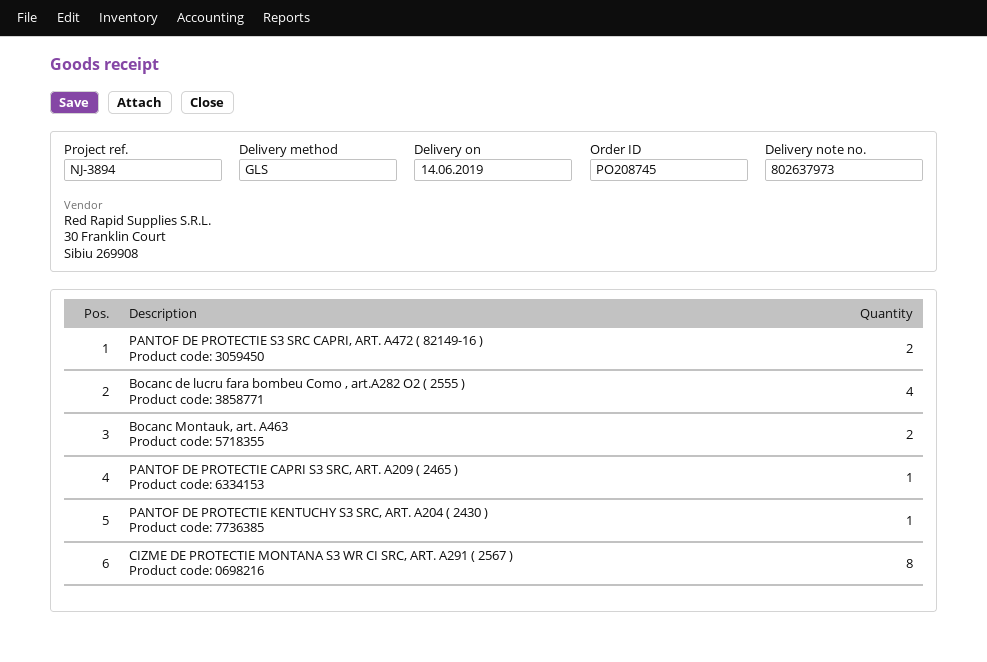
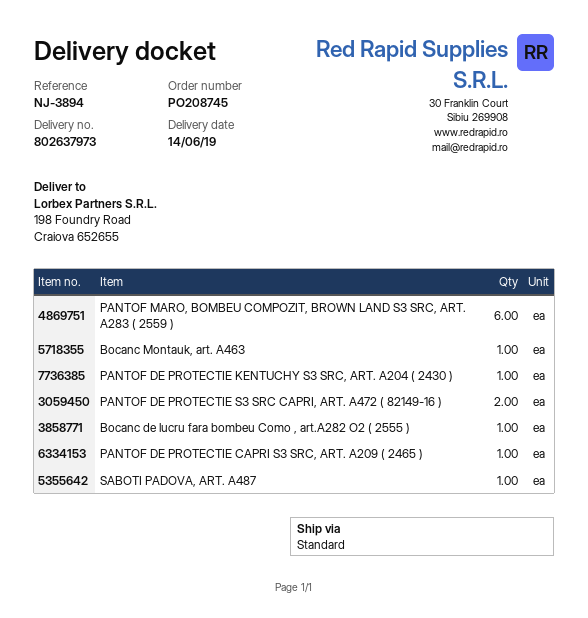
shipping method: GLS -> standard
Bocanc de lucru fara bombeu Como , art.A282 O2 ( 2555 ): 4 -> 1
Bocanc Montauk, art. A463: 2 -> 1
CIZME DE PROTECTIE MONTANA S3 WR CI SRC, ART. A291 ( 2567 ): 8 -> none
PANTOF MARO, BOMBEU COMPOZIT, BROWN LAND S3 SRC, ART. A283 ( 2559 ): none -> 6
SABOTI PADOVA, ART. A487: none -> 1

